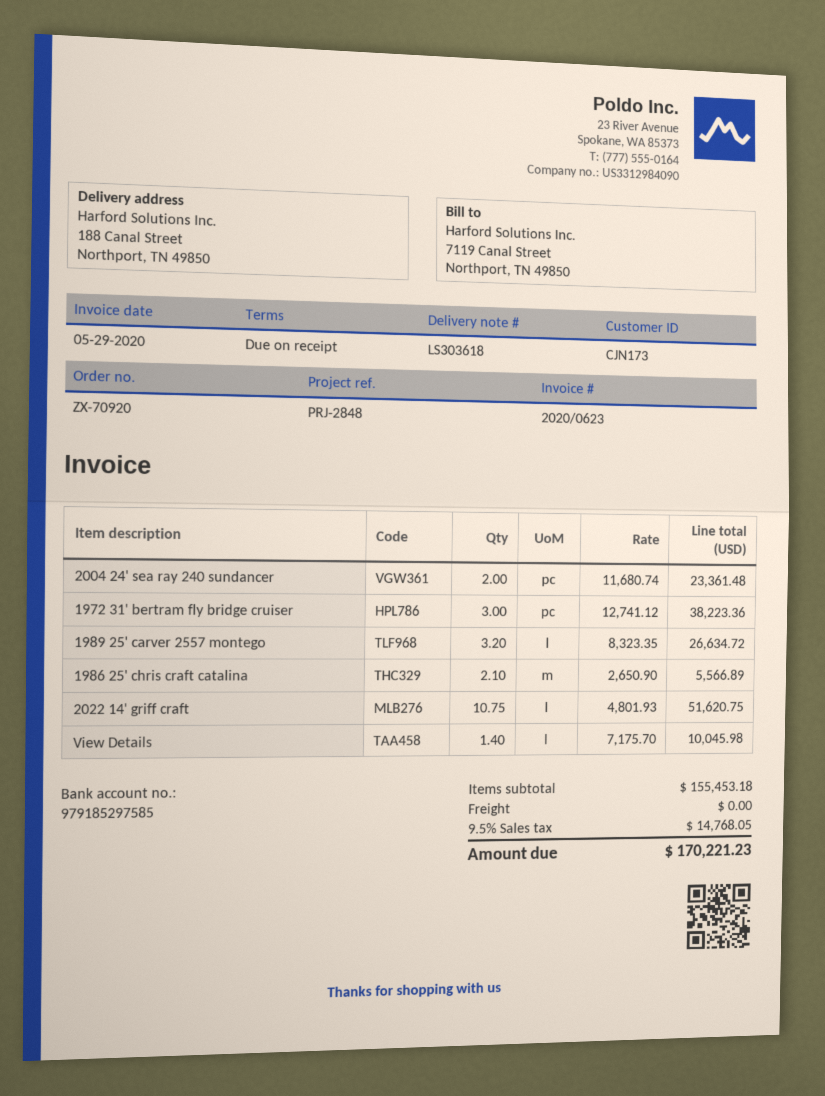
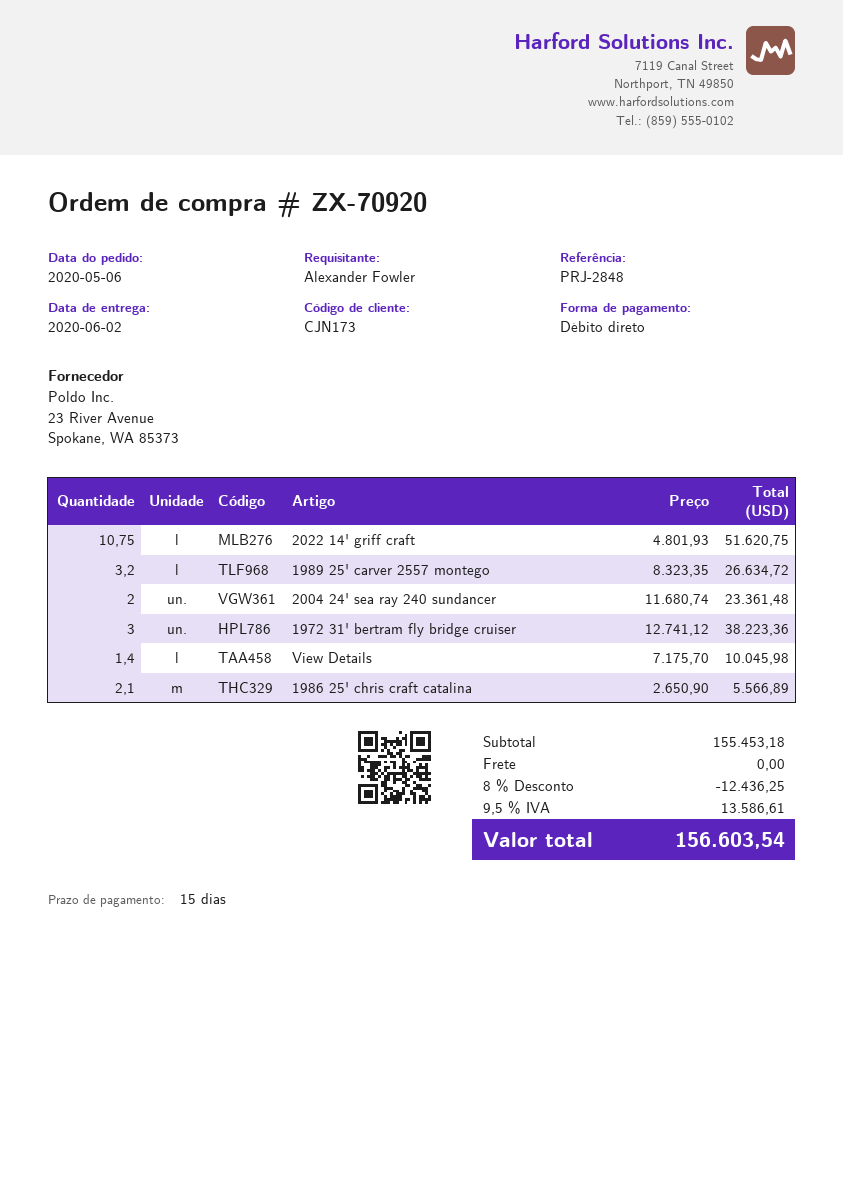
payment terms: on receipt -> 15 days
discount: none -> 8% = 12436.25
tax: 9.5% = 14768.05 -> 9.5% = 13586.61
total: 170221.23 -> 156603.54

